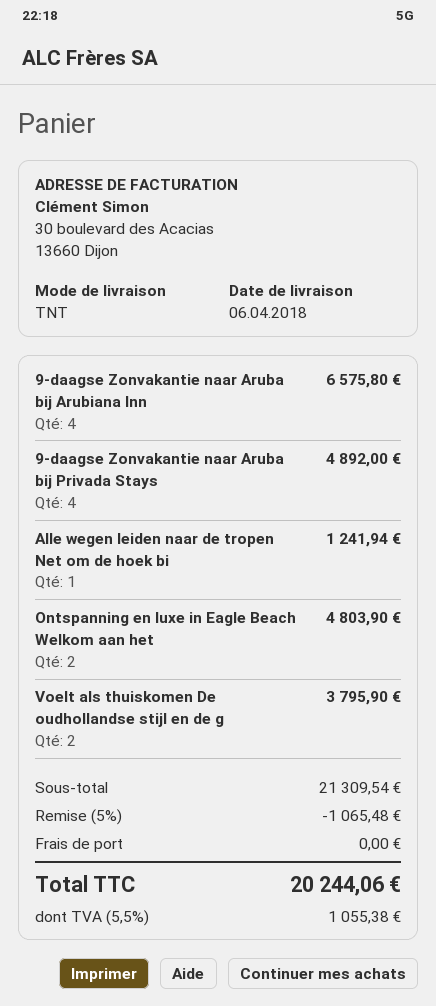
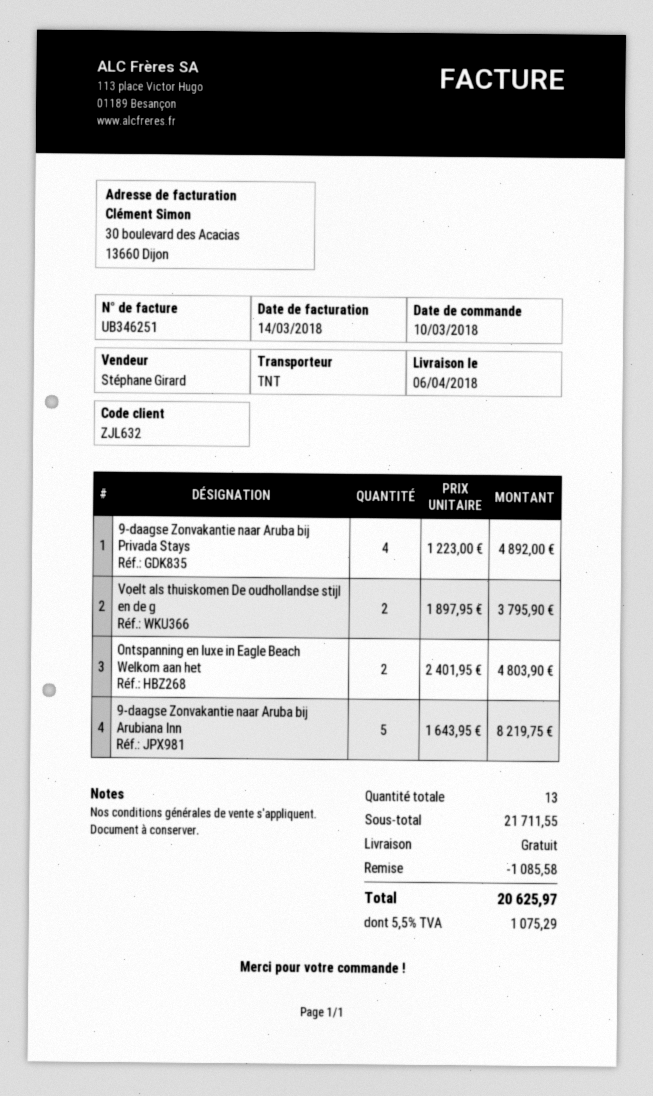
9-daagse Zonvakantie naar Aruba bij Arubiana Inn: 4 for 6575.80 -> 5 for 8219.75
Alle wegen leiden naar de tropen Net om de hoek bi: 1 for 1241.94 -> none
subtotal: 21309.54 -> 21711.55
discount: 1065.48 -> 1085.58
tax: 5.5% = 1055.38 -> 5.5% = 1075.29
total: 20244.06 -> 20625.97

